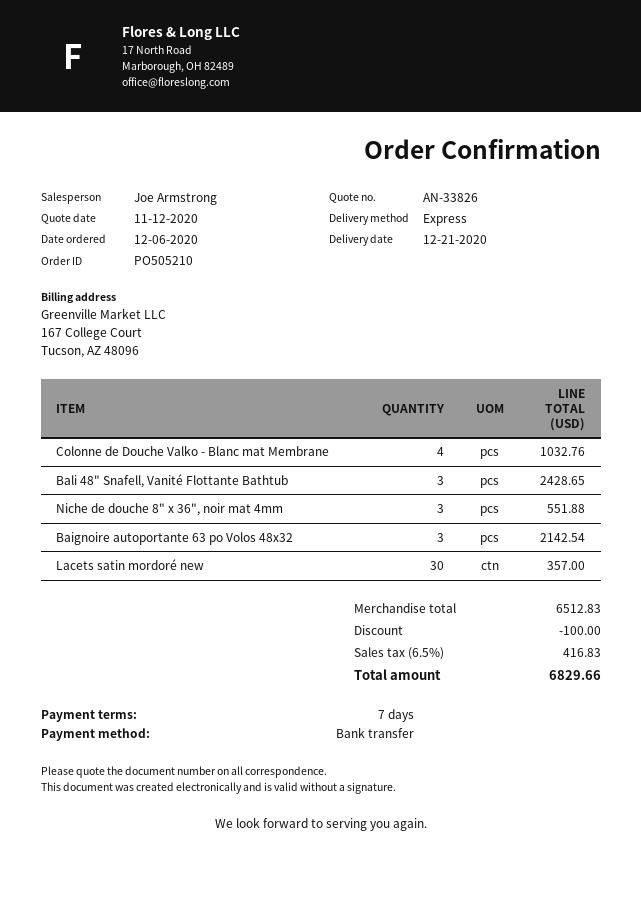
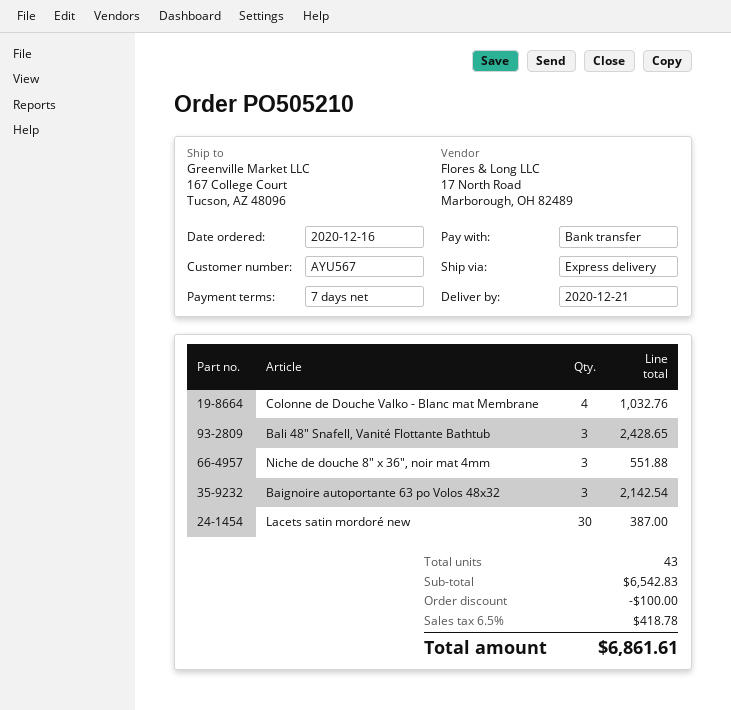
order date: 2020-12-06 -> 2020-12-16
Lacets satin mordoré new: 30 for 357.00 -> 30 for 387.00
subtotal: 6512.83 -> 6542.83
tax: 6.5% = 416.83 -> 6.5% = 418.78
total: 6829.66 -> 6861.61

